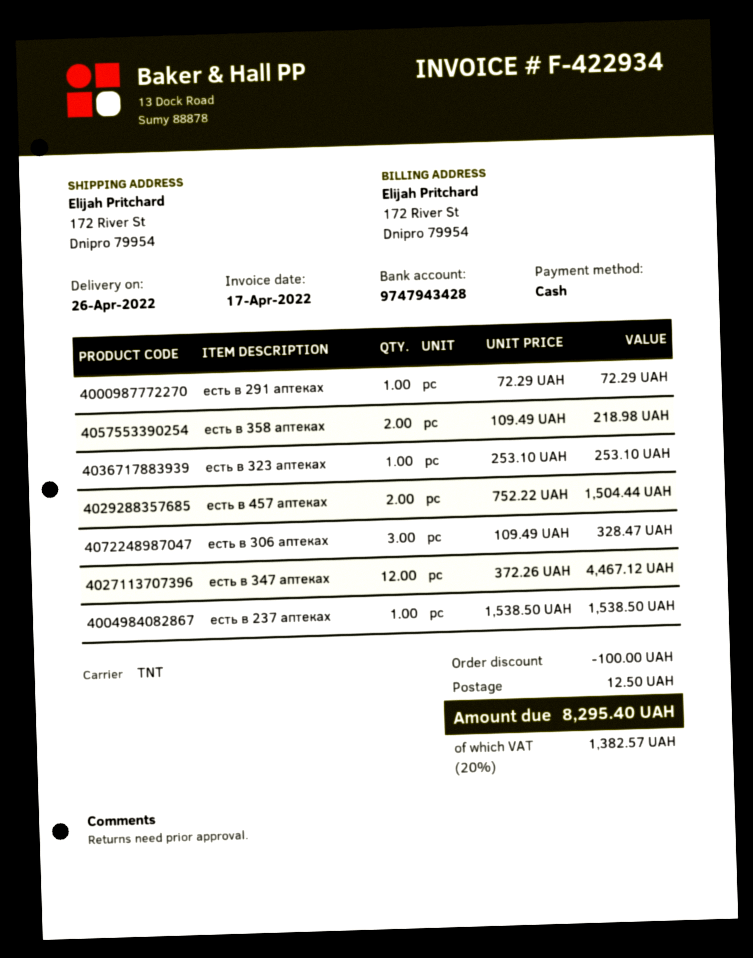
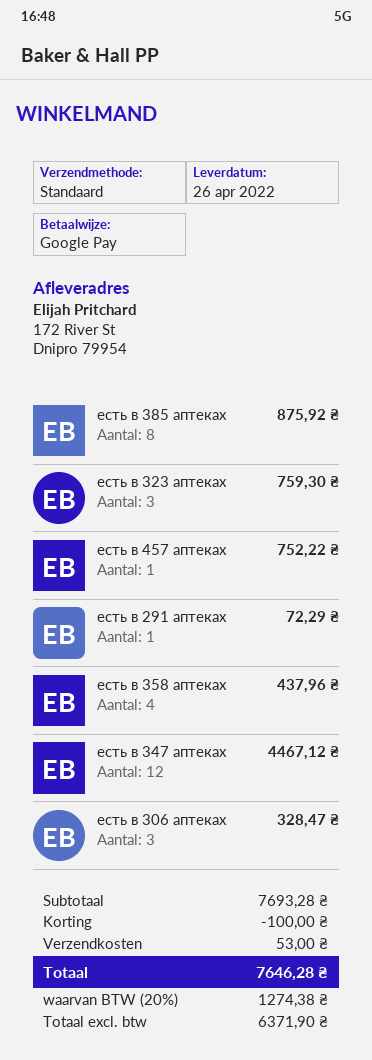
payment method: cash -> Google Pay
shipping method: TNT -> standard
есть в 358 аптеках: 2 for 218.98 -> 4 for 437.96
есть в 323 аптеках: 1 for 253.10 -> 3 for 759.30
есть в 457 аптеках: 2 for 1504.44 -> 1 for 752.22
есть в 237 аптеках: 1 for 1538.50 -> none
есть в 385 аптеках: none -> 8 for 875.92
shipping: 12.50 -> 53.00
tax: 20% = 1382.57 -> 20% = 1274.38
total: 8295.40 -> 7646.28

